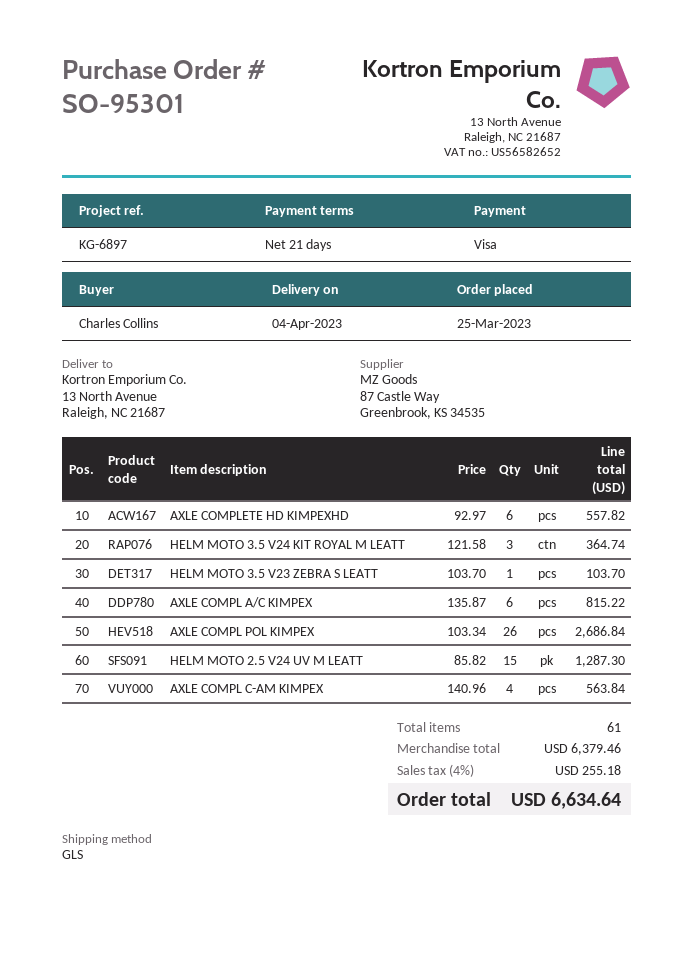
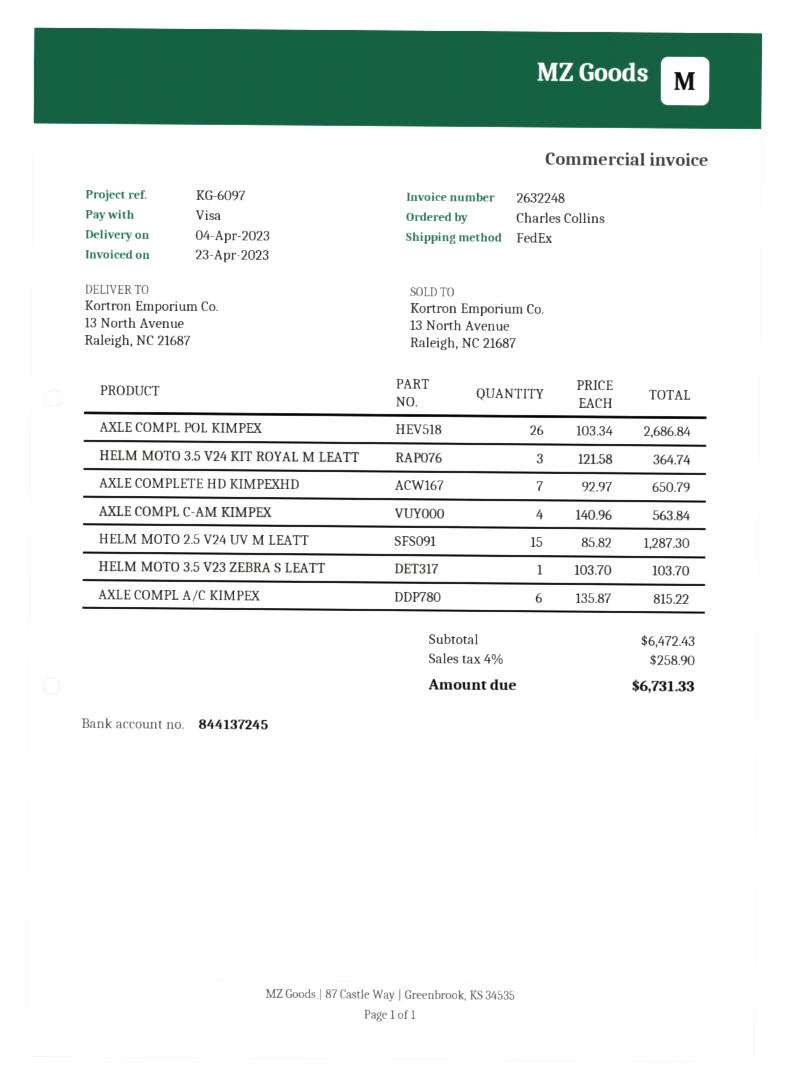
reference: KG-6897 -> KG-6097
shipping method: GLS -> FedEx
AXLE COMPLETE HD KIMPEXHD: 6 x 92.97 = 557.82 -> 7 x 92.97 = 650.79
subtotal: 6379.46 -> 6472.43
tax: 4% = 255.18 -> 4% = 258.90
total: 6634.64 -> 6731.33

